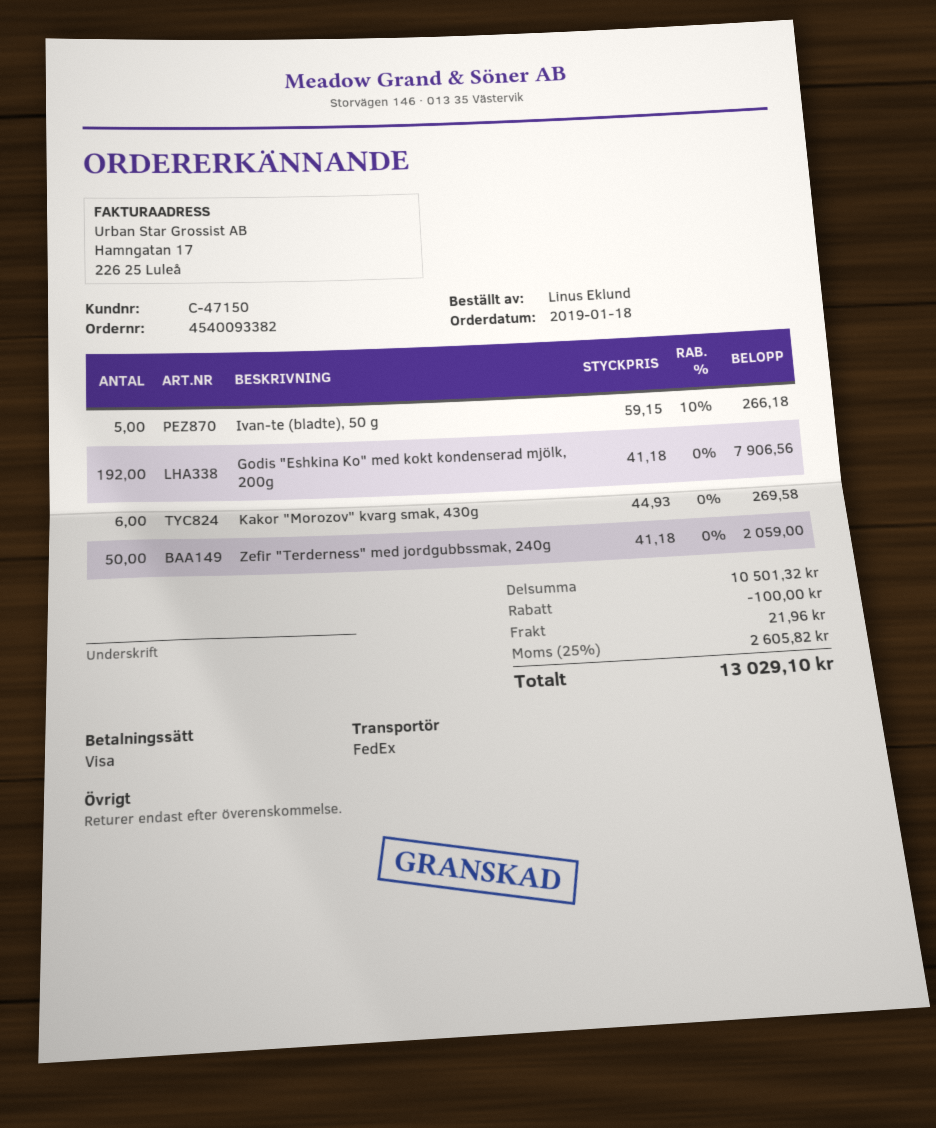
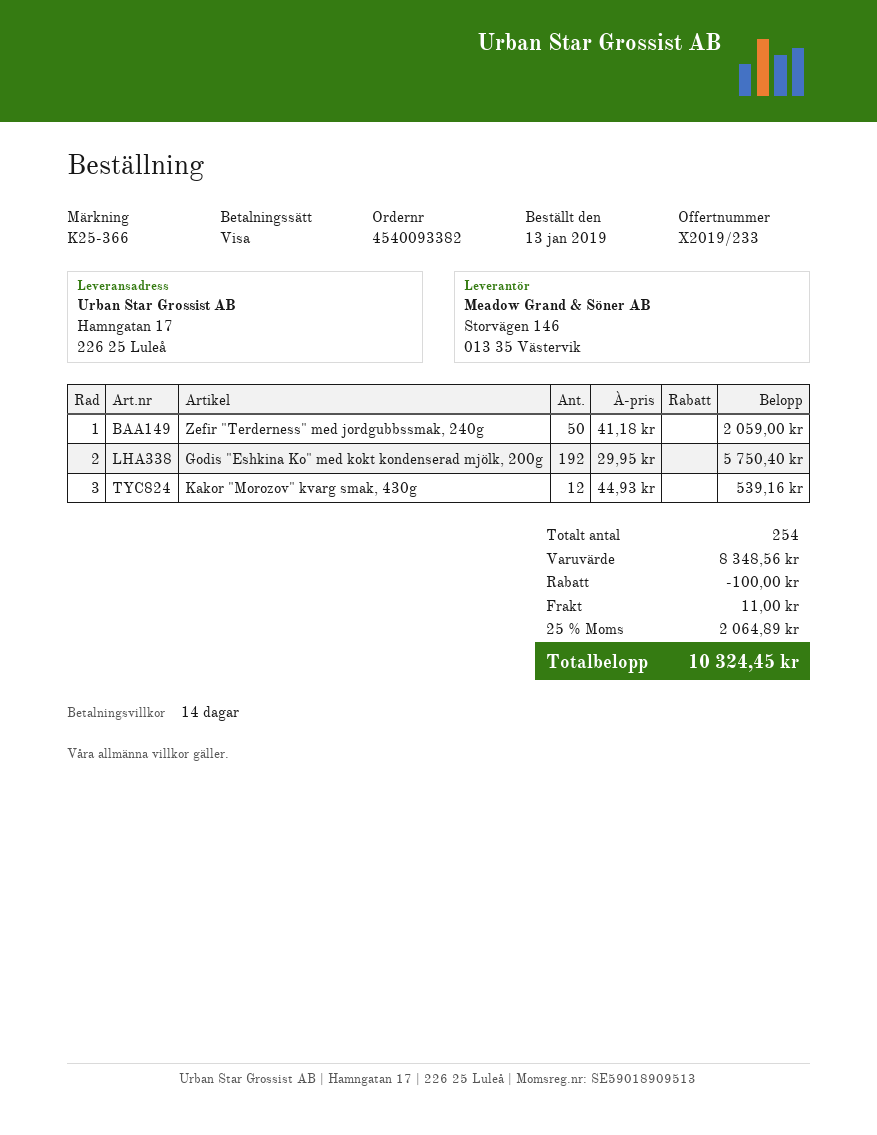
order date: 2019-01-18 -> 2019-01-13
Ivan-te (bladte), 50 g: 5 x 59.15 - 10% = 266.18 -> none
Godis "Eshkina Ko" med kokt kondenserad mjölk, 200g: 192 x 41.18 = 7906.56 -> 192 x 29.95 = 5750.40
Kakor "Morozov" kvarg smak, 430g: 6 x 44.93 = 269.58 -> 12 x 44.93 = 539.16
subtotal: 10501.32 -> 8348.56
shipping: 21.96 -> 11.00
tax: 25% = 2605.82 -> 25% = 2064.89
total: 13029.10 -> 10324.45

